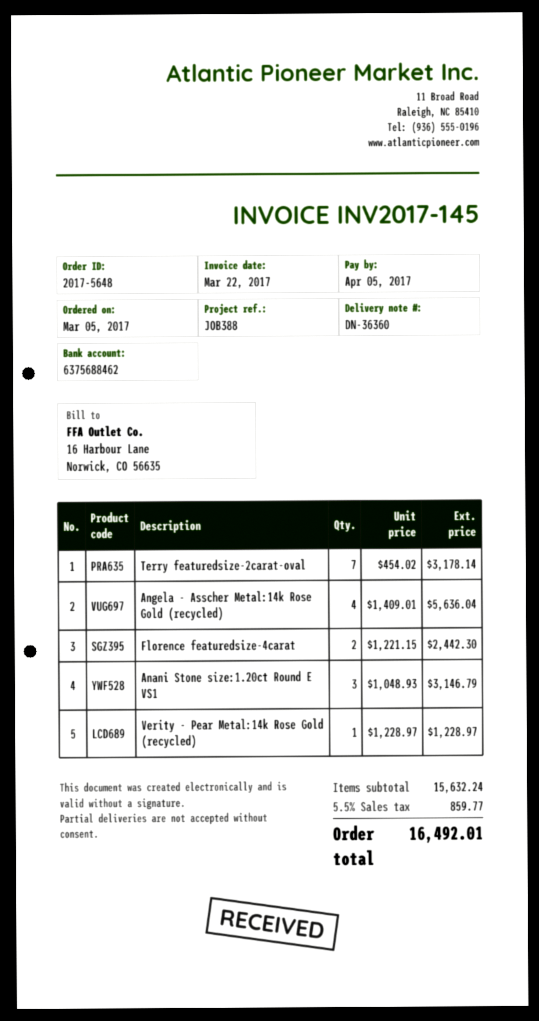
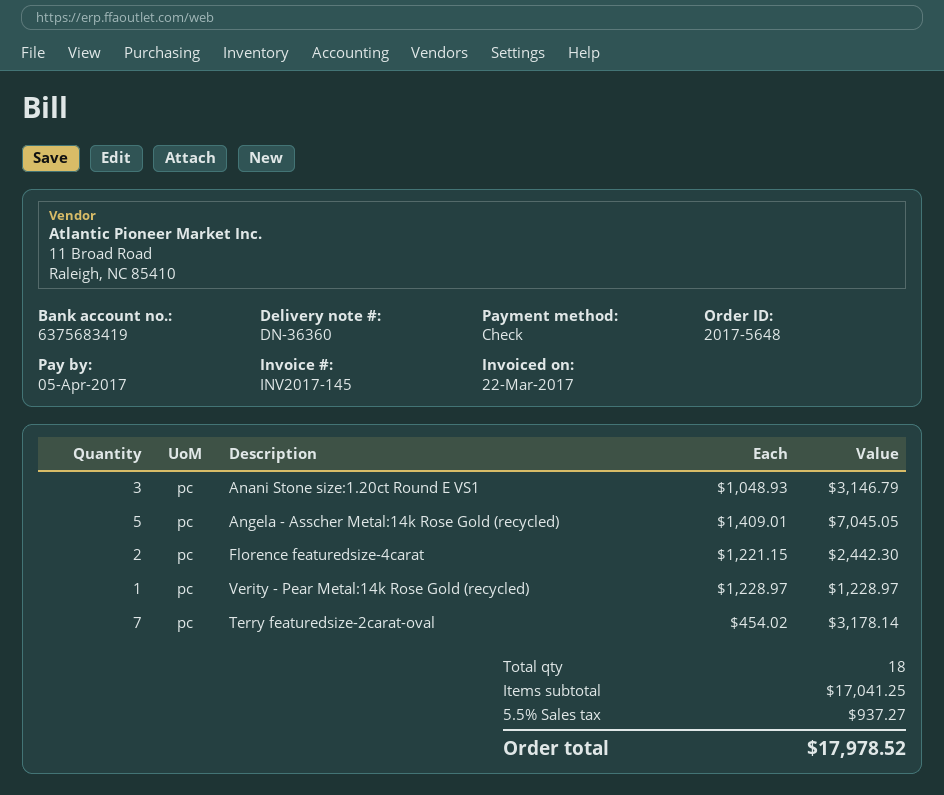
bank account: 6375688462 -> 6375683419
Angela - Asscher Metal:14k Rose Gold (recycled): 4 x 1409.01 = 5636.04 -> 5 x 1409.01 = 7045.05
subtotal: 15632.24 -> 17041.25
tax: 5.5% = 859.77 -> 5.5% = 937.27
total: 16492.01 -> 17978.52

